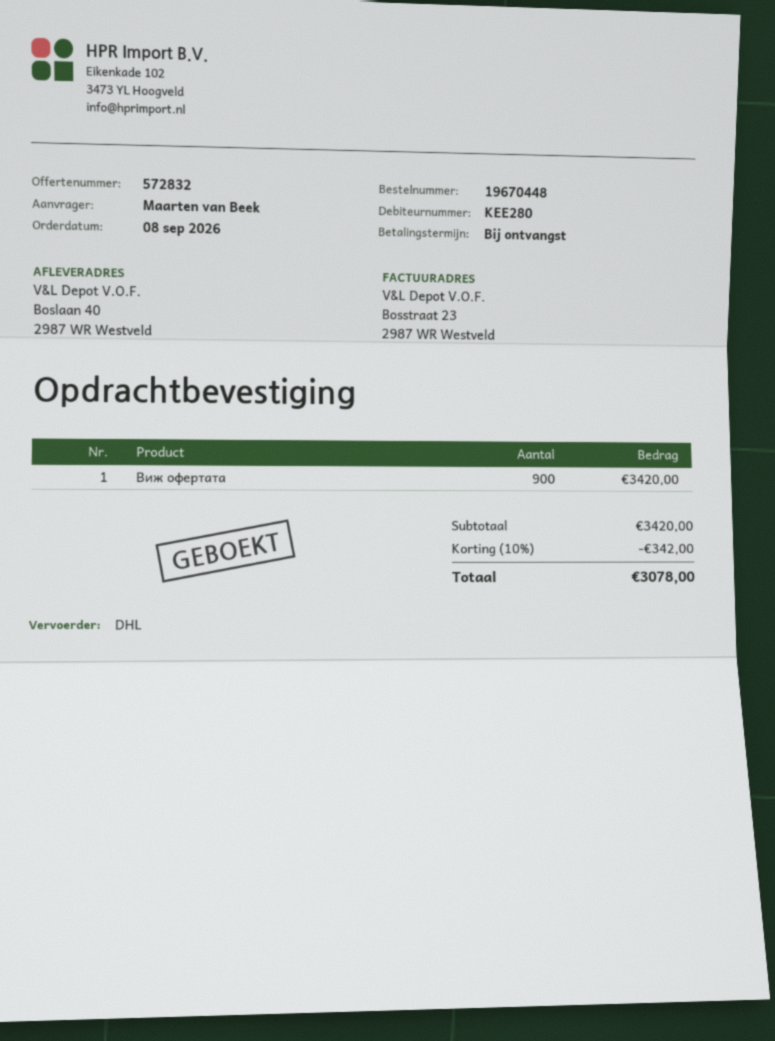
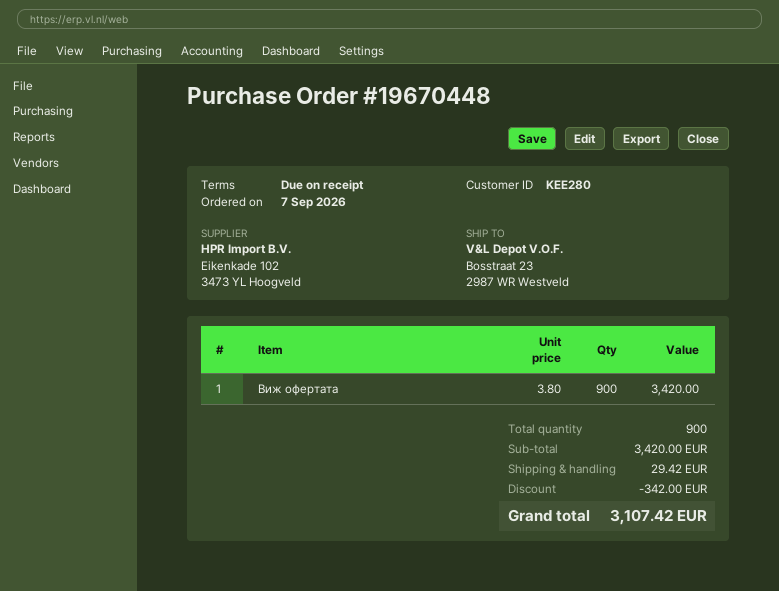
order date: 2026-09-08 -> 2026-09-07
ship to: Boslaan 40, 2987 WR Westveld -> Bosstraat 23, 2987 WR Westveld
shipping: none -> 29.42
total: 3078.00 -> 3107.42

